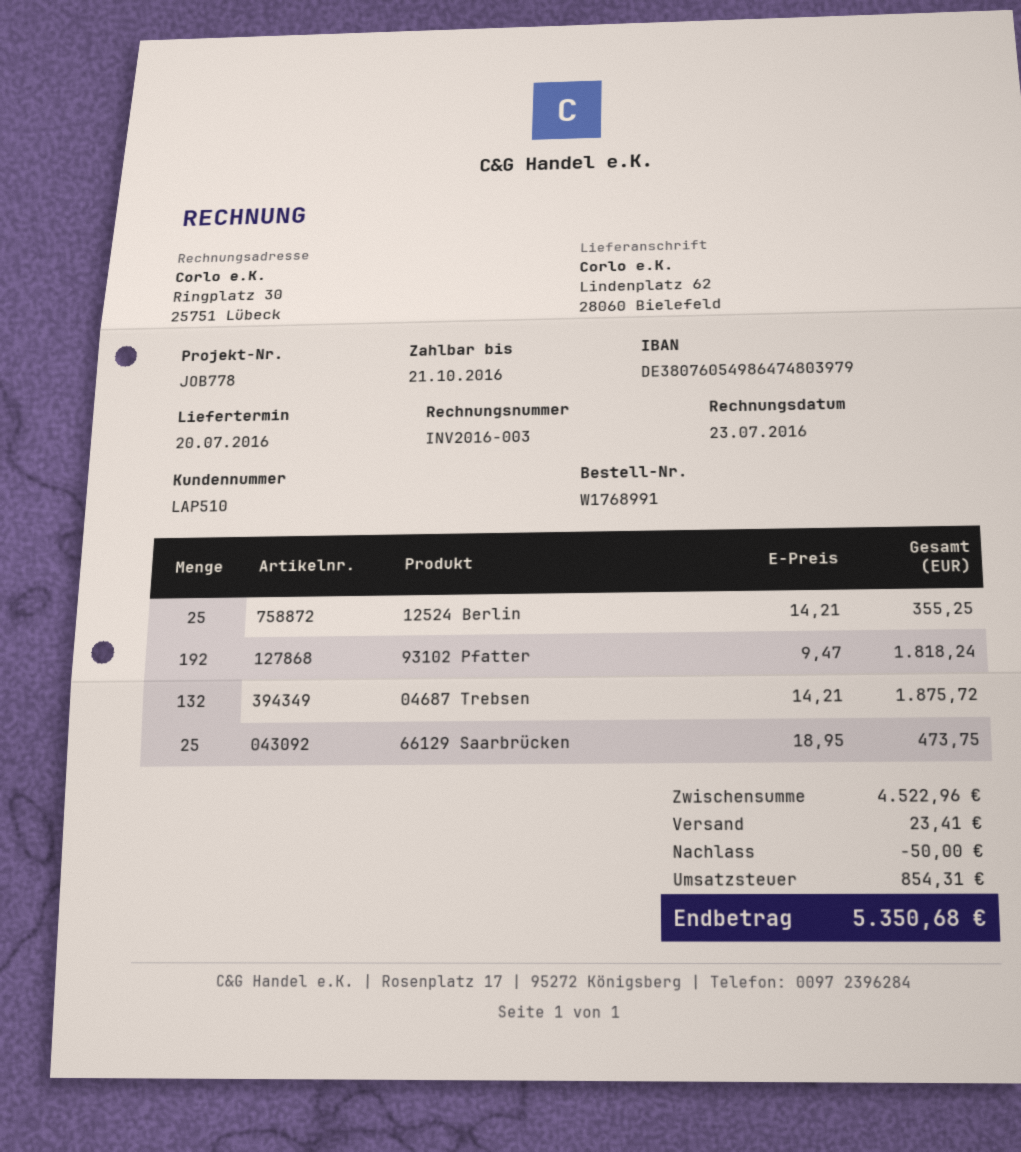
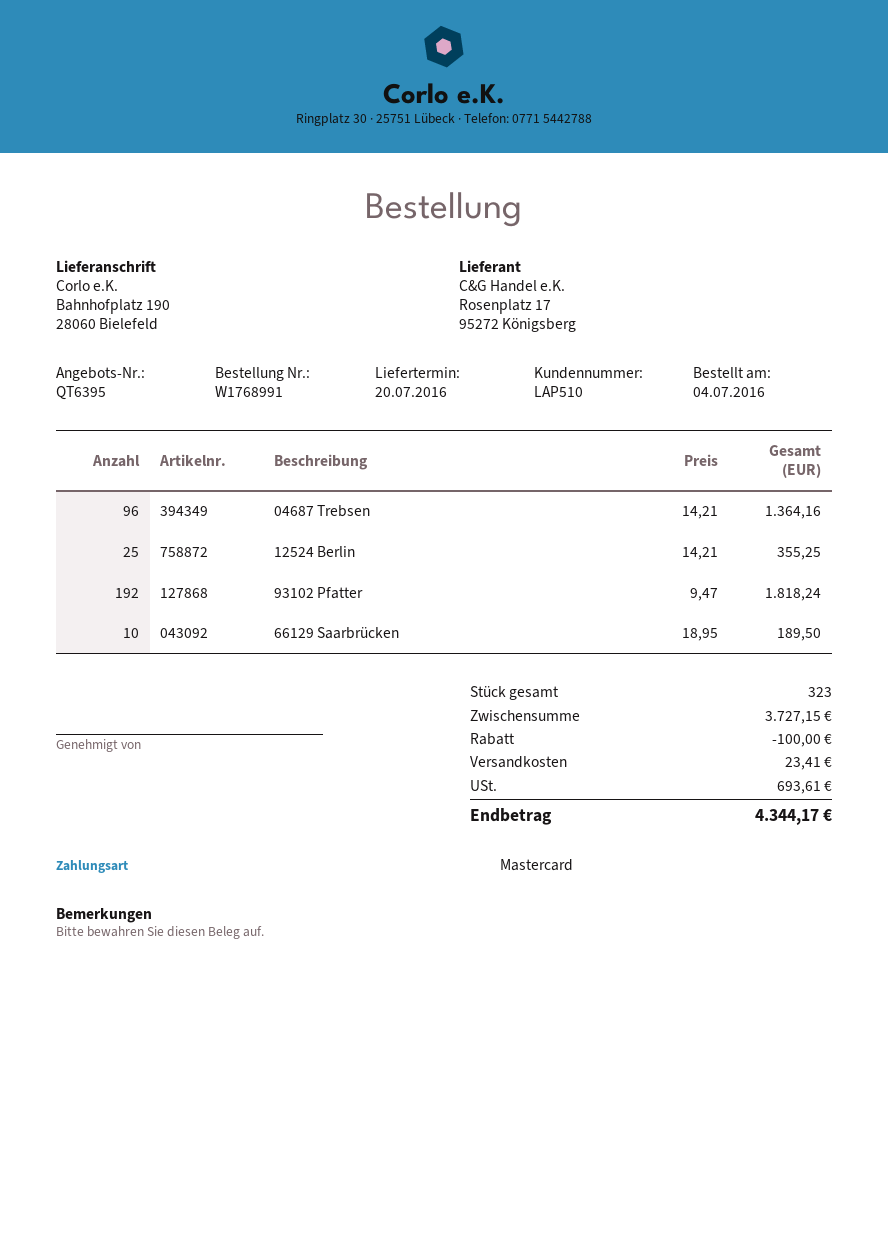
ship to: Lindenplatz 62, 28060 Bielefeld -> Bahnhofplatz 190, 28060 Bielefeld
04687 Trebsen: 132 x 14.21 = 1875.72 -> 96 x 14.21 = 1364.16
66129 Saarbrücken: 25 x 18.95 = 473.75 -> 10 x 18.95 = 189.50
subtotal: 4522.96 -> 3727.15
discount: 50.00 -> 100.00
tax: 854.31 -> 693.61
total: 5350.68 -> 4344.17

